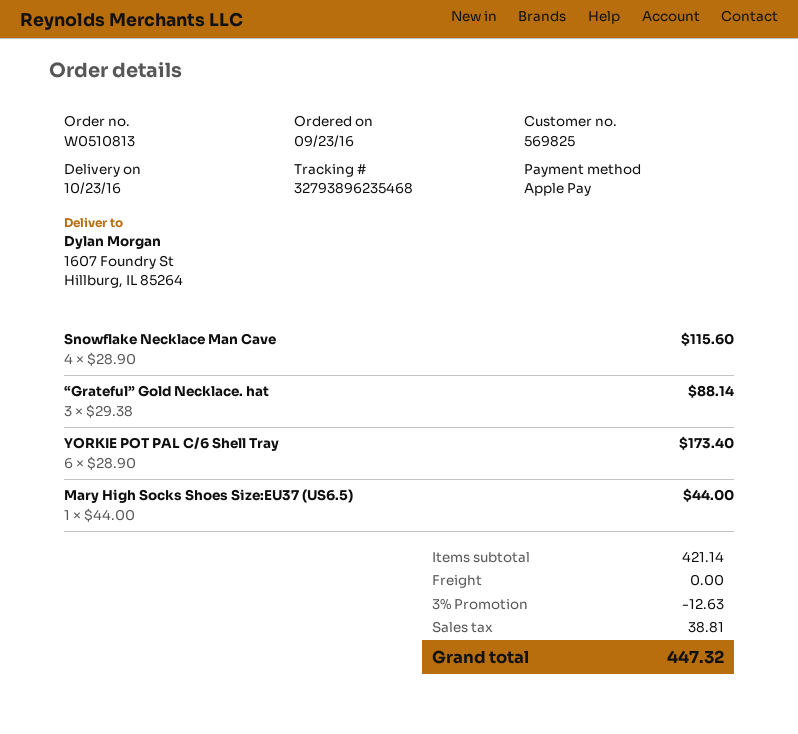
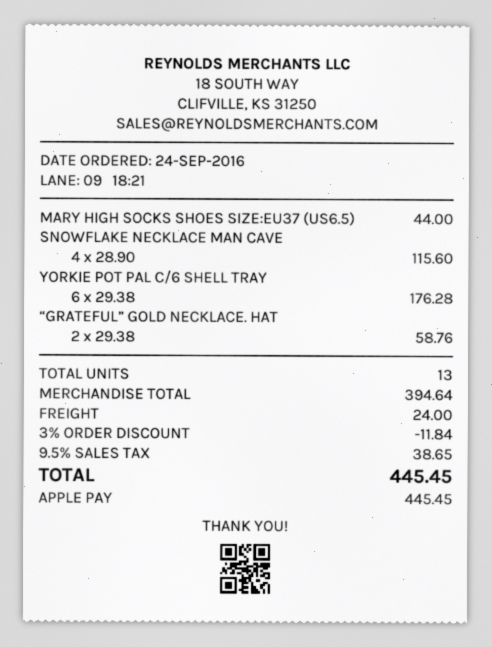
order date: 2016-09-23 -> 2016-09-24
“Grateful” Gold Necklace. hat: 3 x 29.38 = 88.14 -> 2 x 29.38 = 58.76
YORKIE POT PAL C/6 Shell Tray: 6 x 28.90 = 173.40 -> 6 x 29.38 = 176.28
subtotal: 421.14 -> 394.64
discount: 3% = 12.63 -> 3% = 11.84
shipping: 0.00 -> 24.00
tax: 38.81 -> 38.65
total: 447.32 -> 445.45

